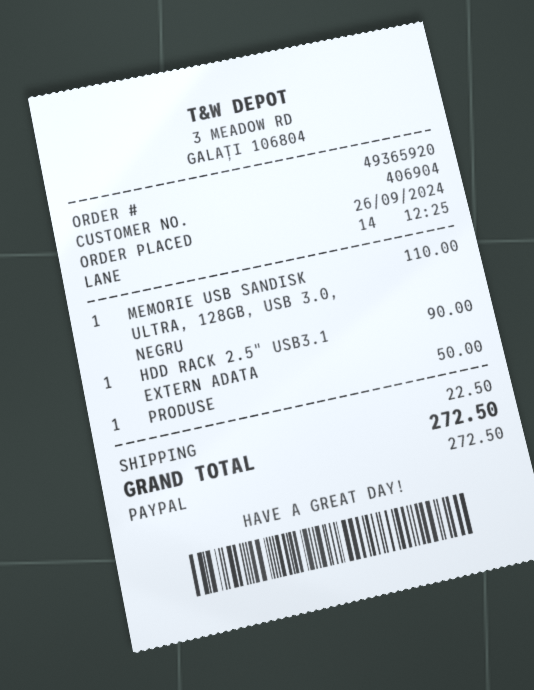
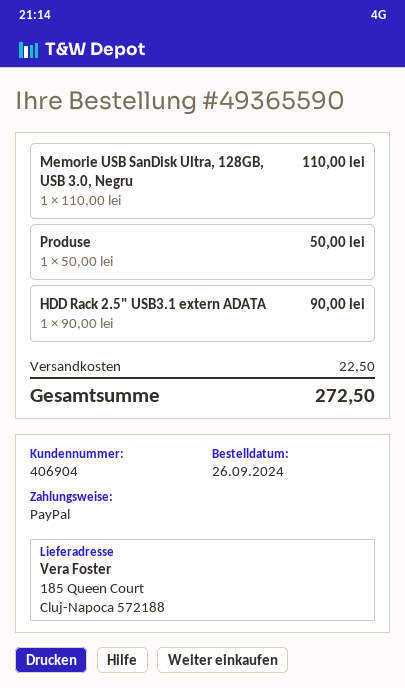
order number: 49365920 -> 49365590

